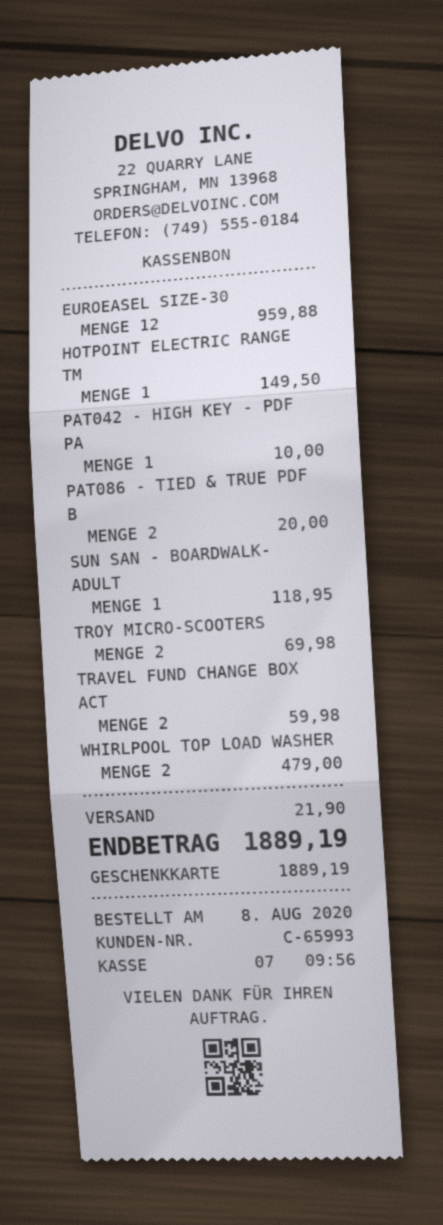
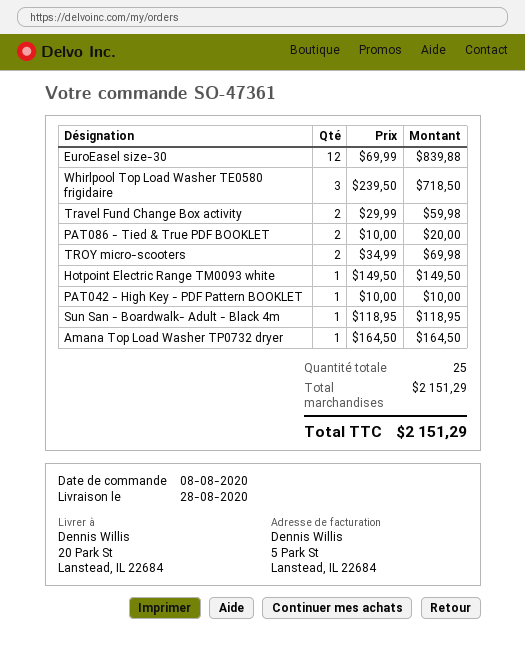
EUROEASEL SIZE-30: 12 for 959.88 -> 12 for 839.88
WHIRLPOOL TOP LOAD WASHER: 2 for 479.00 -> 3 for 718.50
Amana Top Load Washer TP0732 dryer: none -> 1 for 164.50
shipping: 21.90 -> none
total: 1889.19 -> 2151.29

